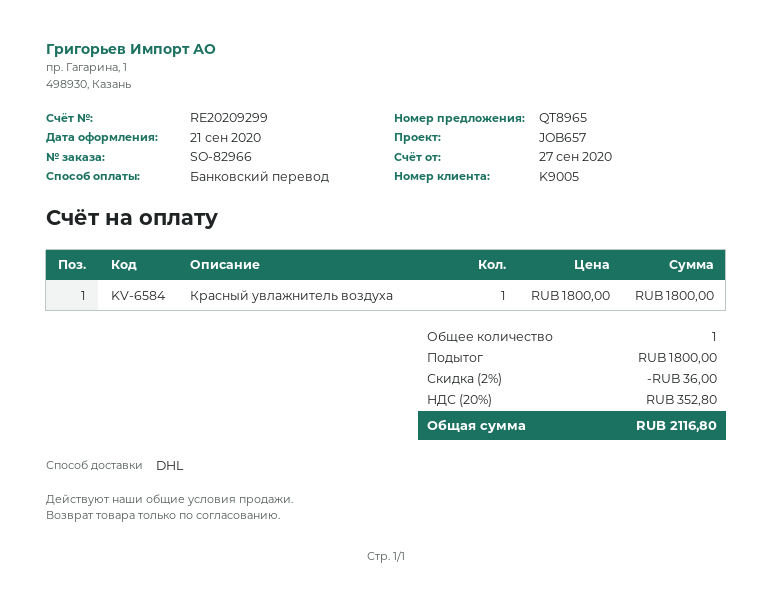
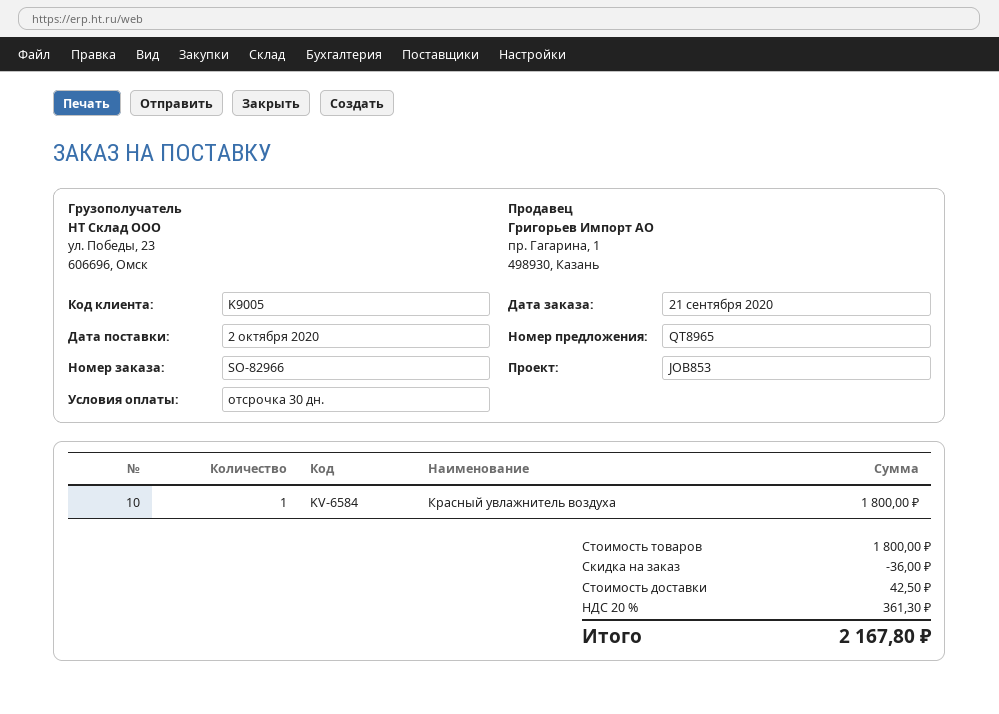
reference: JOB657 -> JOB853
shipping: none -> 42.50
tax: 20% = 352.80 -> 20% = 361.30
total: 2116.80 -> 2167.80

